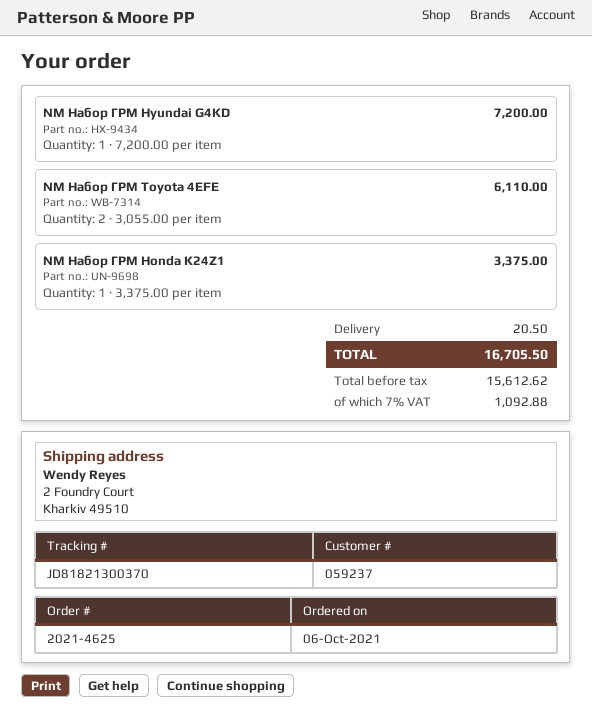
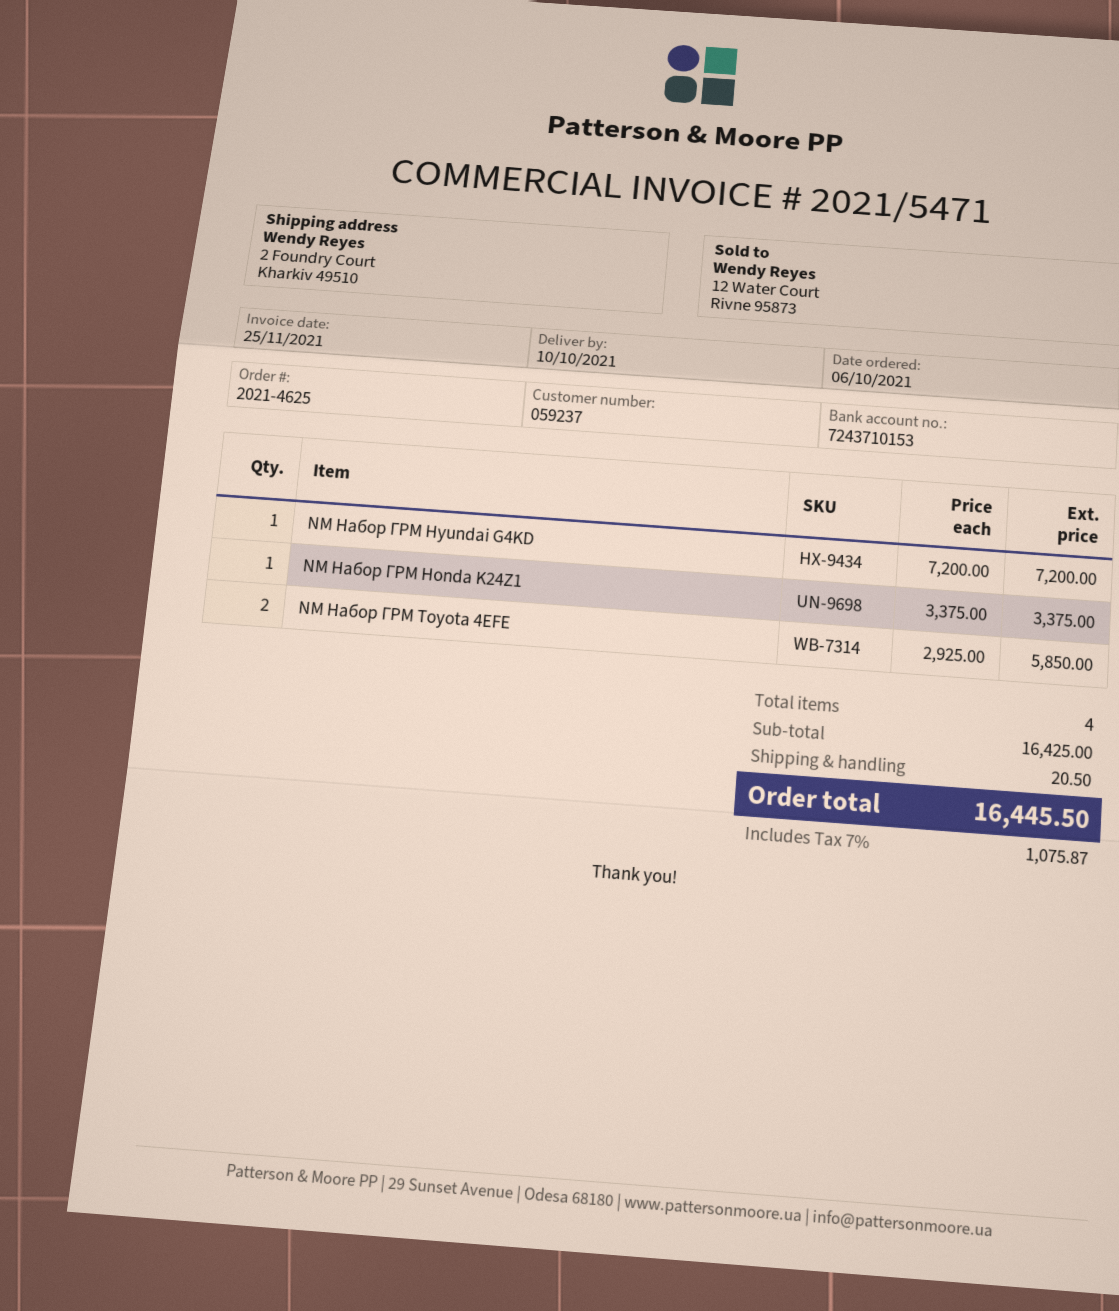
NM Набор ГРМ Toyota 4EFE: 2 x 3055.00 = 6110.00 -> 2 x 2925.00 = 5850.00
tax: 7% = 1092.88 -> 7% = 1075.87
total: 16705.50 -> 16445.50

